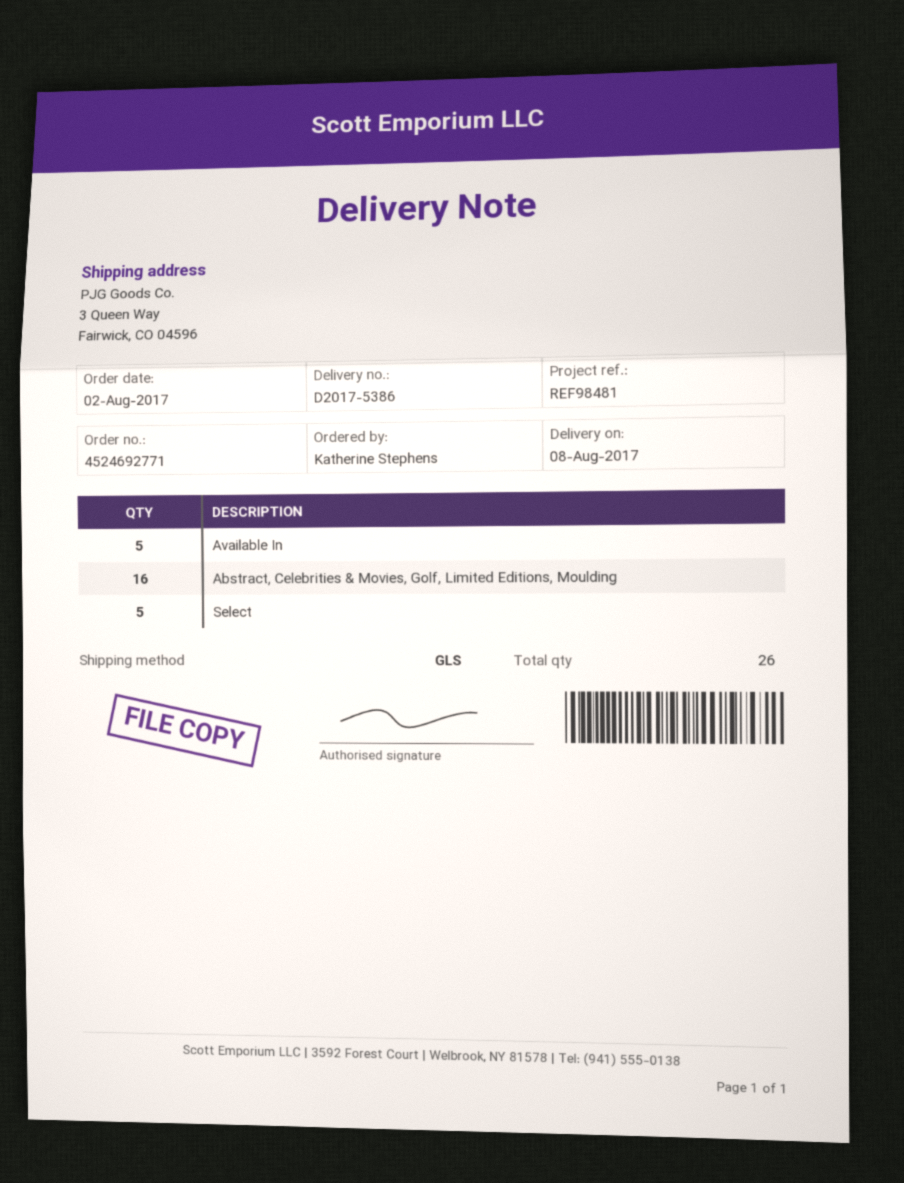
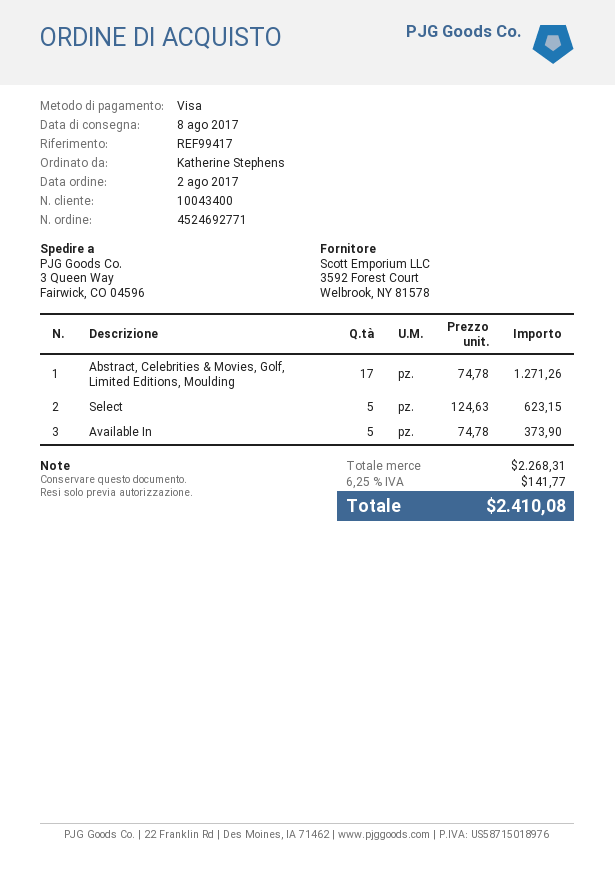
reference: REF98481 -> REF99417
Abstract, Celebrities & Movies, Golf, Limited Editions, Moulding: 16 -> 17

